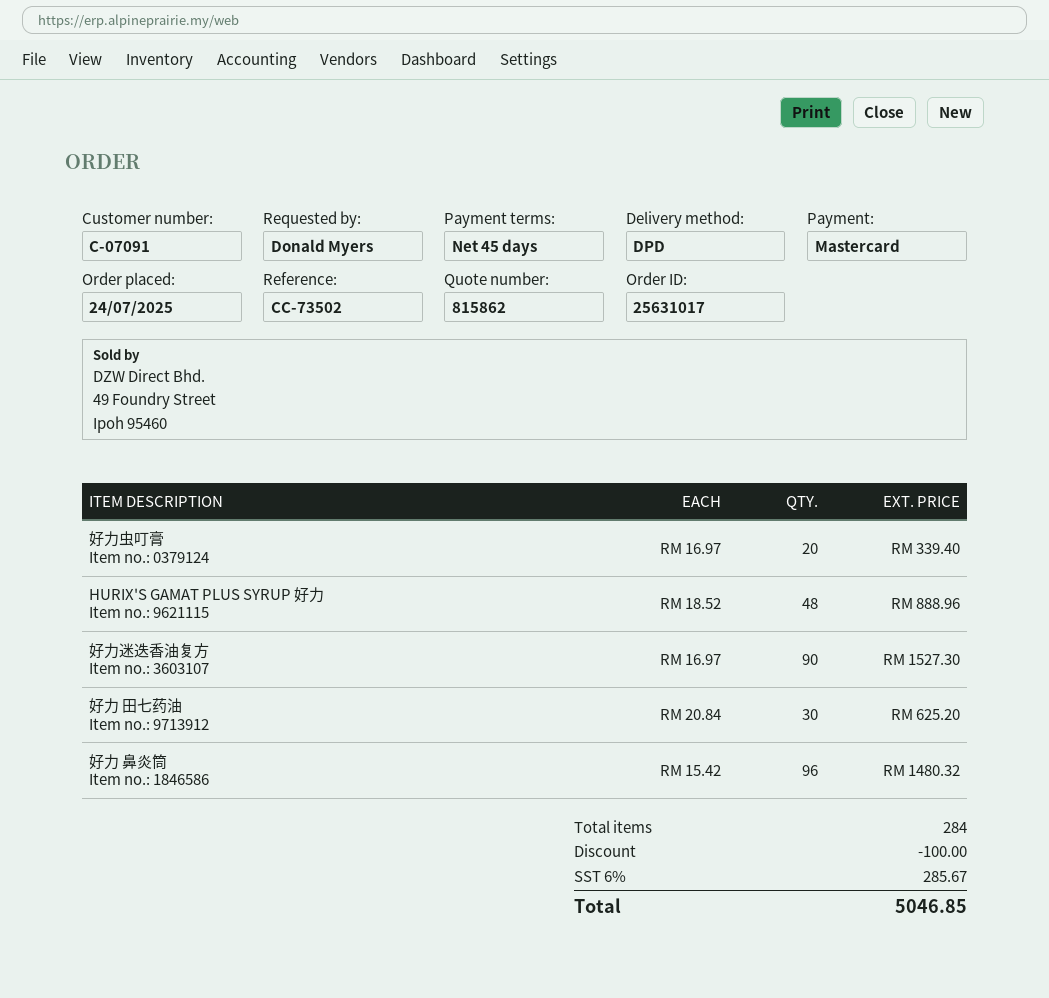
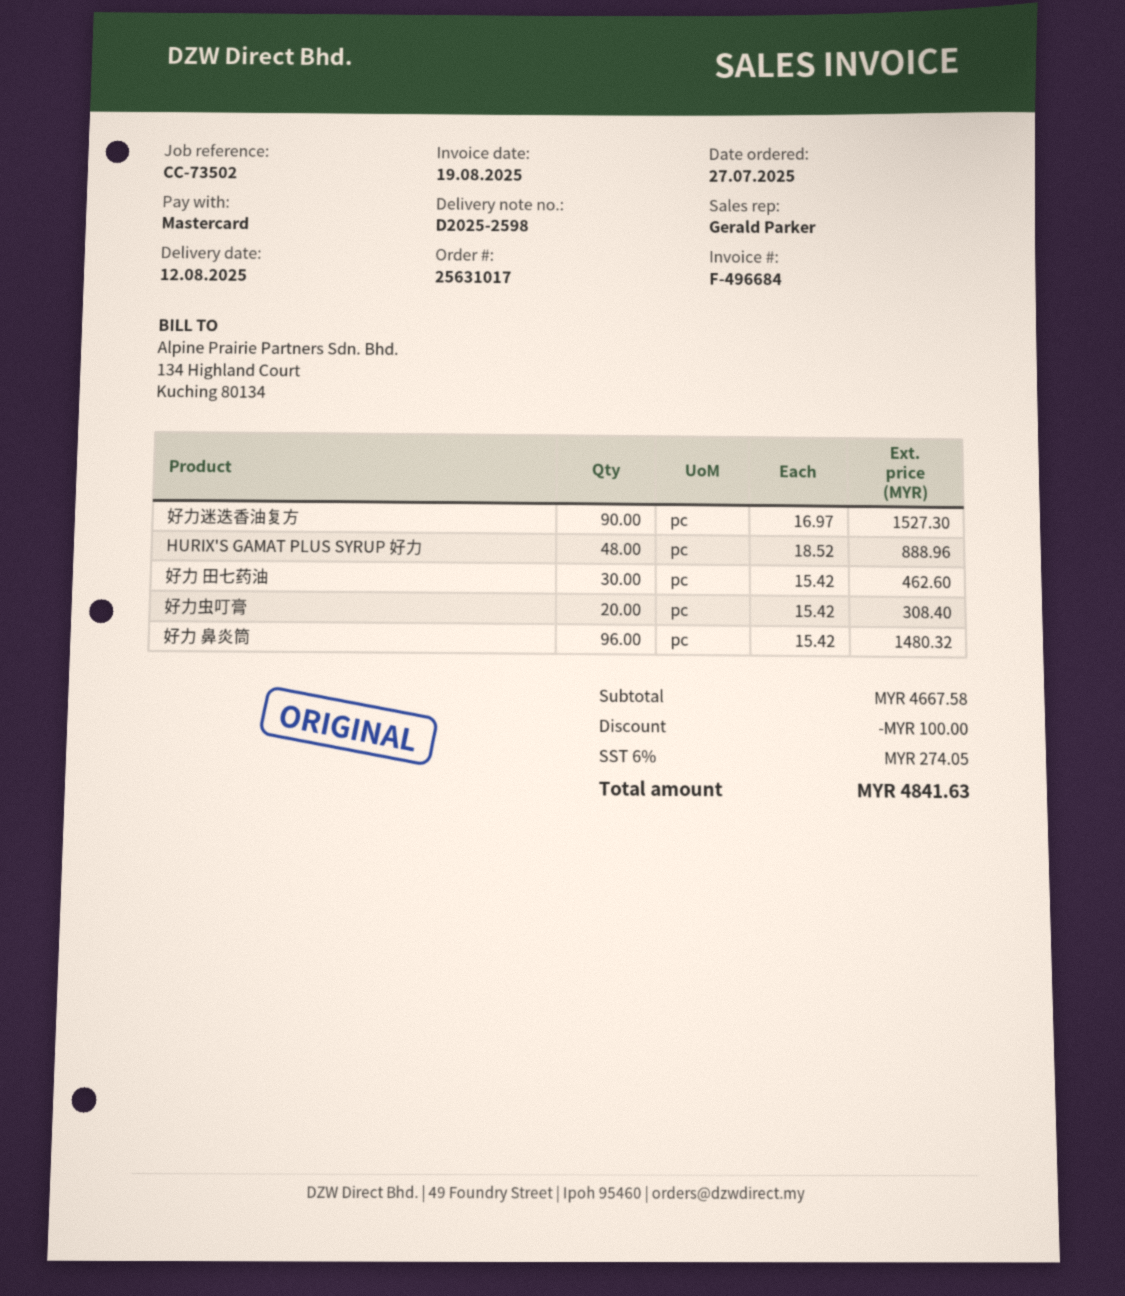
order date: 2025-07-24 -> 2025-07-27
好力虫叮膏: 20 x 16.97 = 339.40 -> 20 x 15.42 = 308.40
好力 田七药油: 30 x 20.84 = 625.20 -> 30 x 15.42 = 462.60
tax: 6% = 285.67 -> 6% = 274.05
total: 5046.85 -> 4841.63

